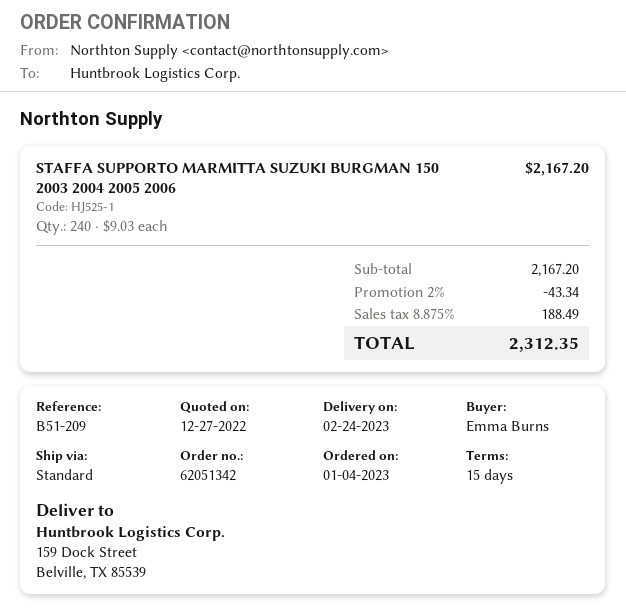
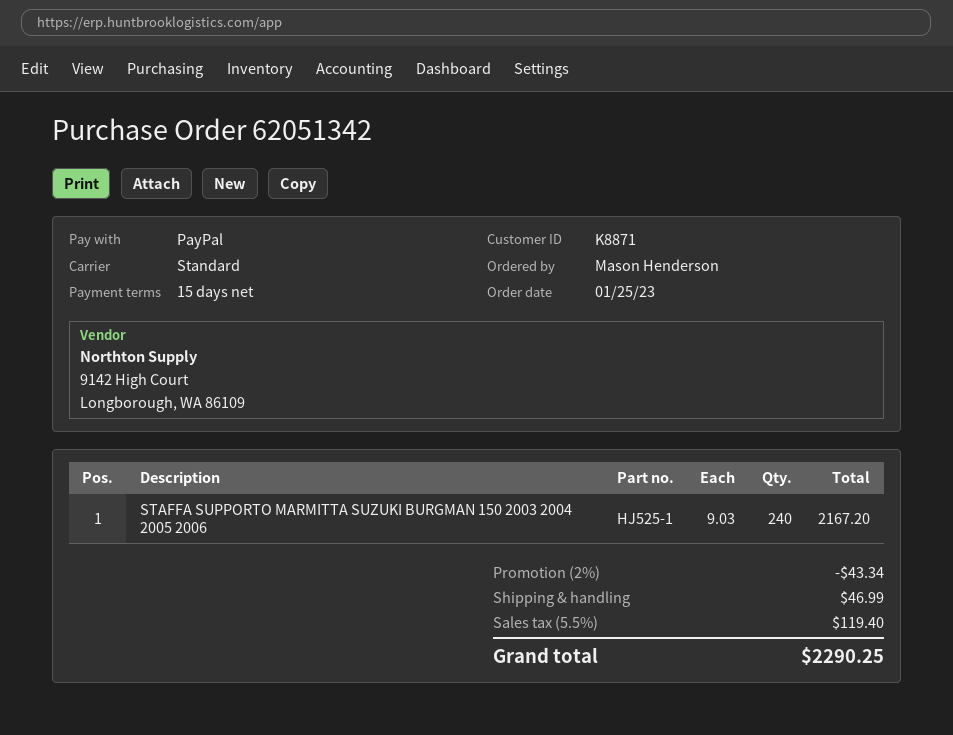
order date: 2023-01-04 -> 2023-01-25
ordered by: Emma Burns -> Mason Henderson
shipping: none -> 46.99
tax: 8.875% = 188.49 -> 5.5% = 119.40
total: 2312.35 -> 2290.25

